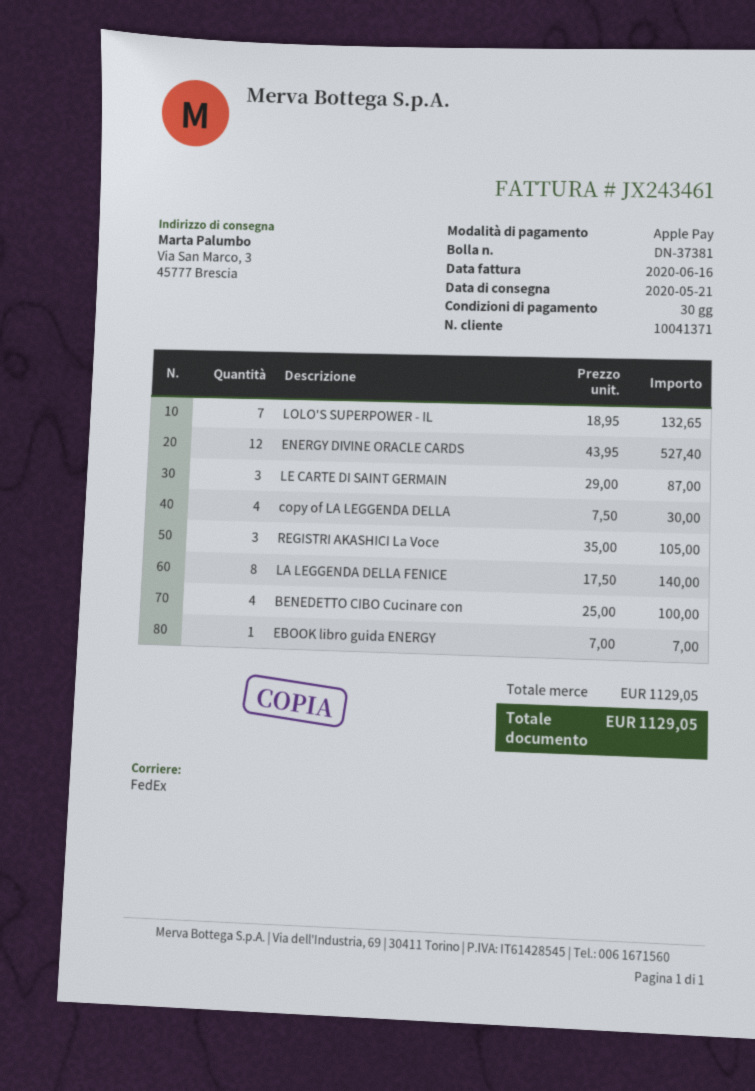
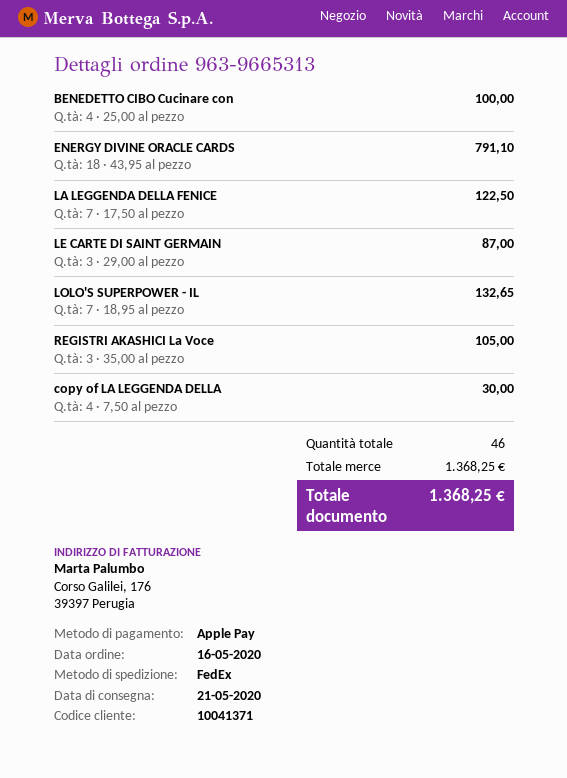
ENERGY DIVINE ORACLE CARDS: 12 x 43.95 = 527.40 -> 18 x 43.95 = 791.10
LA LEGGENDA DELLA FENICE: 8 x 17.50 = 140.00 -> 7 x 17.50 = 122.50
EBOOK libro guida ENERGY: 1 x 7.00 = 7.00 -> none
subtotal: 1129.05 -> 1368.25
total: 1129.05 -> 1368.25

